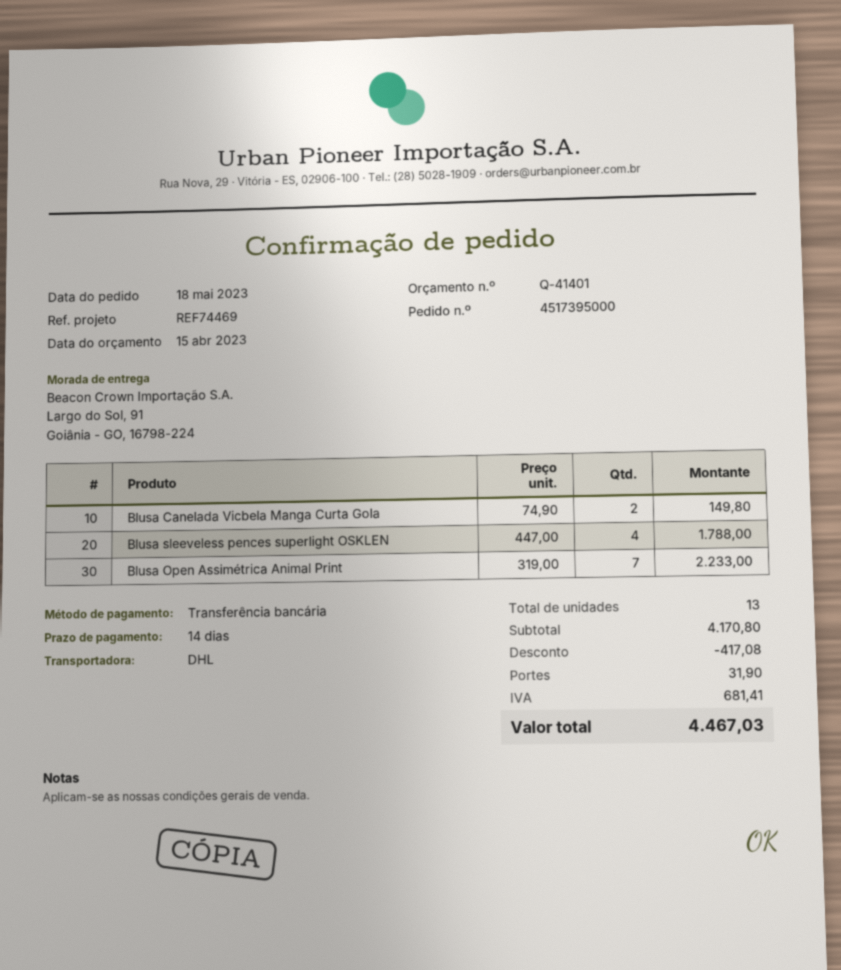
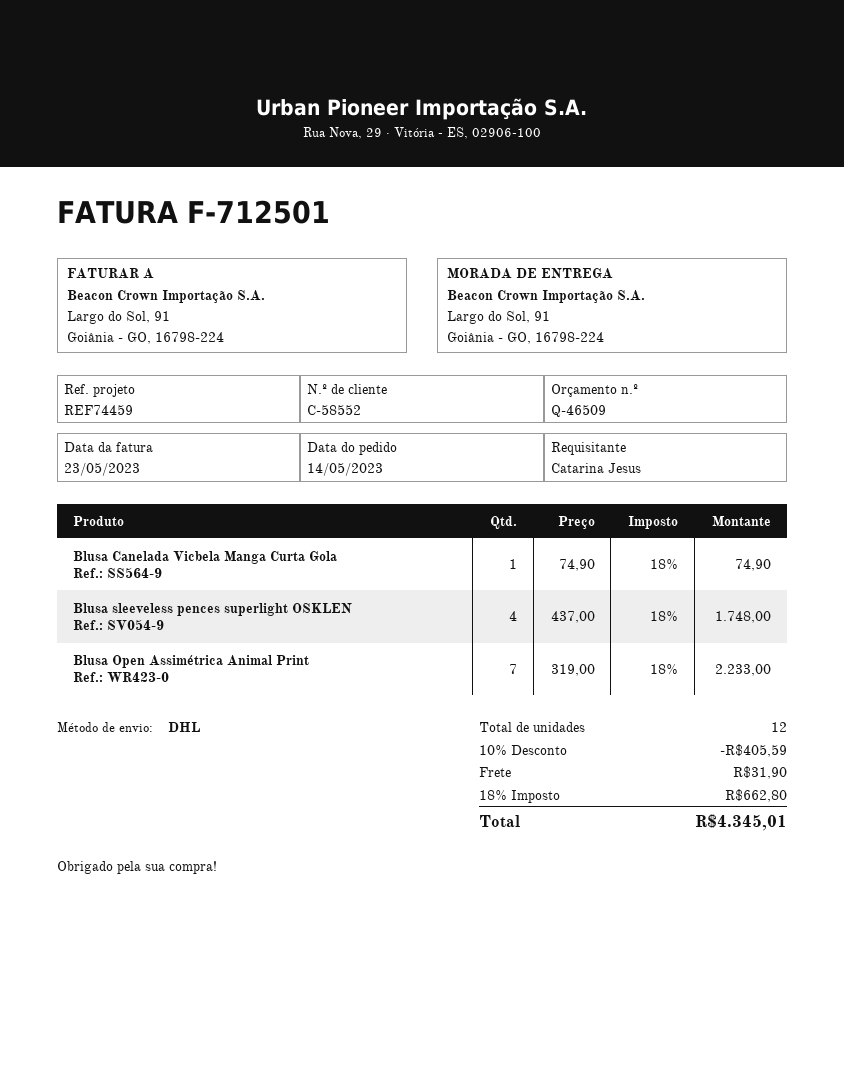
quote number: Q-41401 -> Q-46509
order date: 2023-05-18 -> 2023-05-14
reference: REF74469 -> REF74459
Blusa Canelada Vicbela Manga Curta Gola: 2 x 74.90 = 149.80 -> 1 x 74.90 = 74.90
Blusa sleeveless pences superlight OSKLEN: 4 x 447.00 = 1788.00 -> 4 x 437.00 = 1748.00
total quantity: 13 -> 12
discount: 417.08 -> 405.59
tax: 681.41 -> 662.80
total: 4467.03 -> 4345.01

